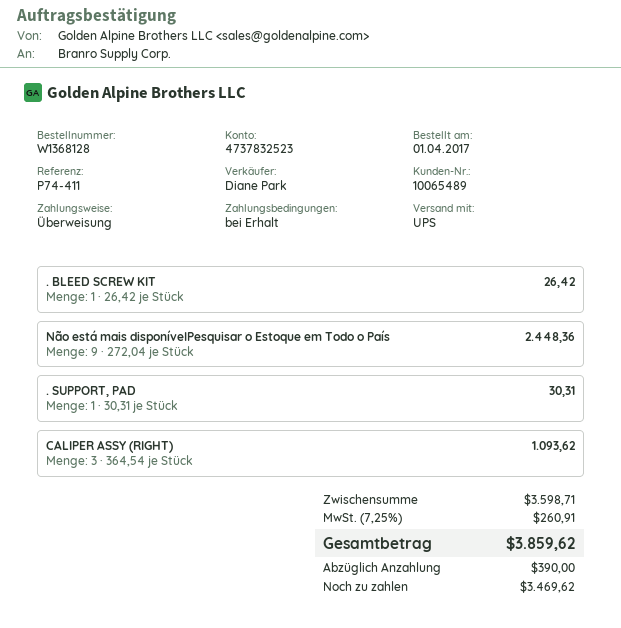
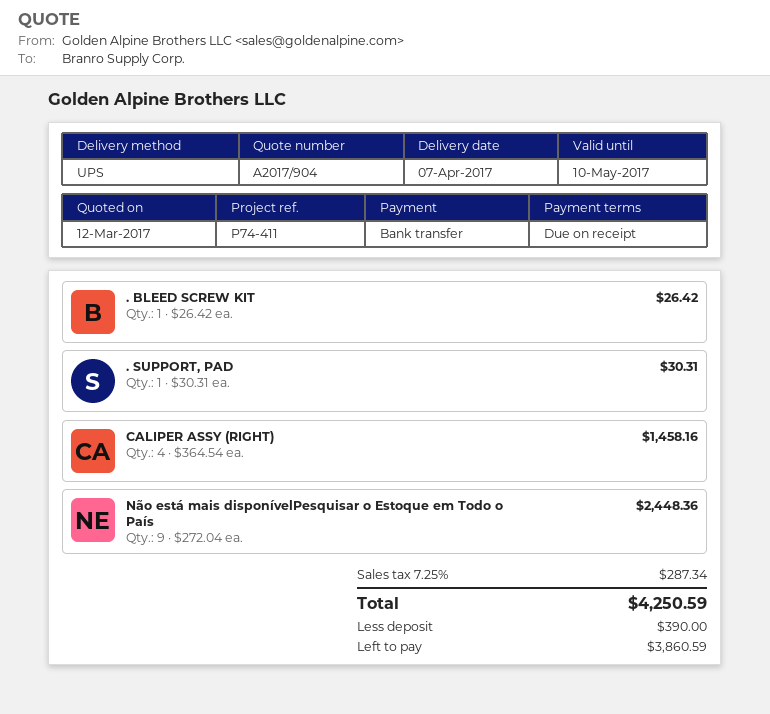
CALIPER ASSY (RIGHT): 3 x 364.54 = 1093.62 -> 4 x 364.54 = 1458.16
tax: 7.25% = 260.91 -> 7.25% = 287.34
total: 3859.62 -> 4250.59
balance: 3469.62 -> 3860.59

